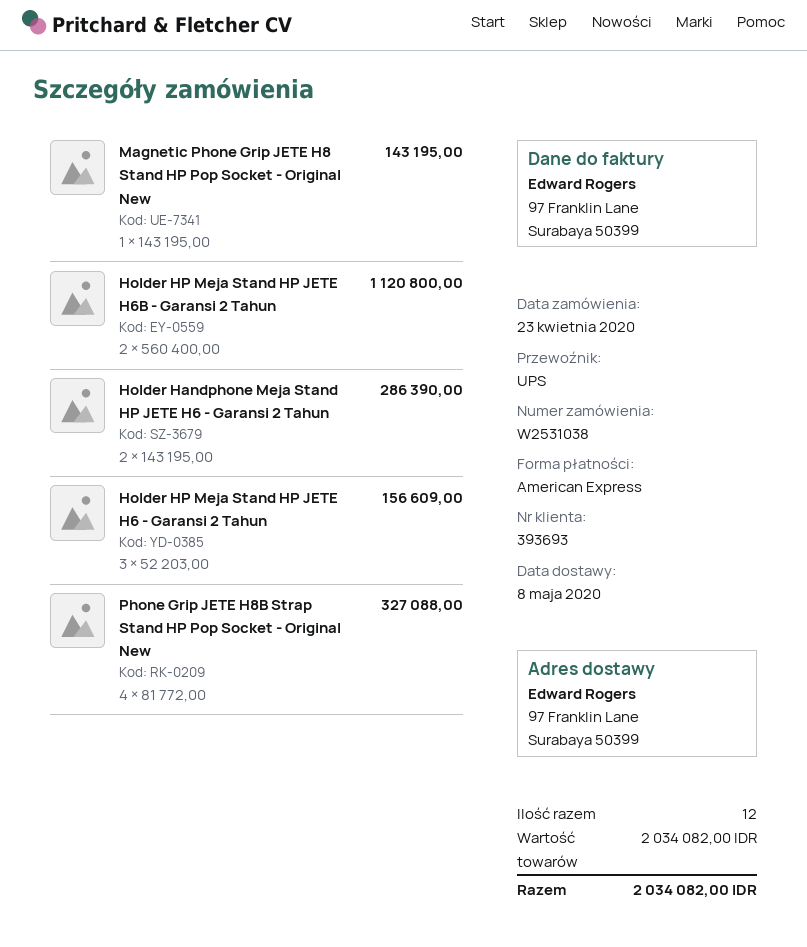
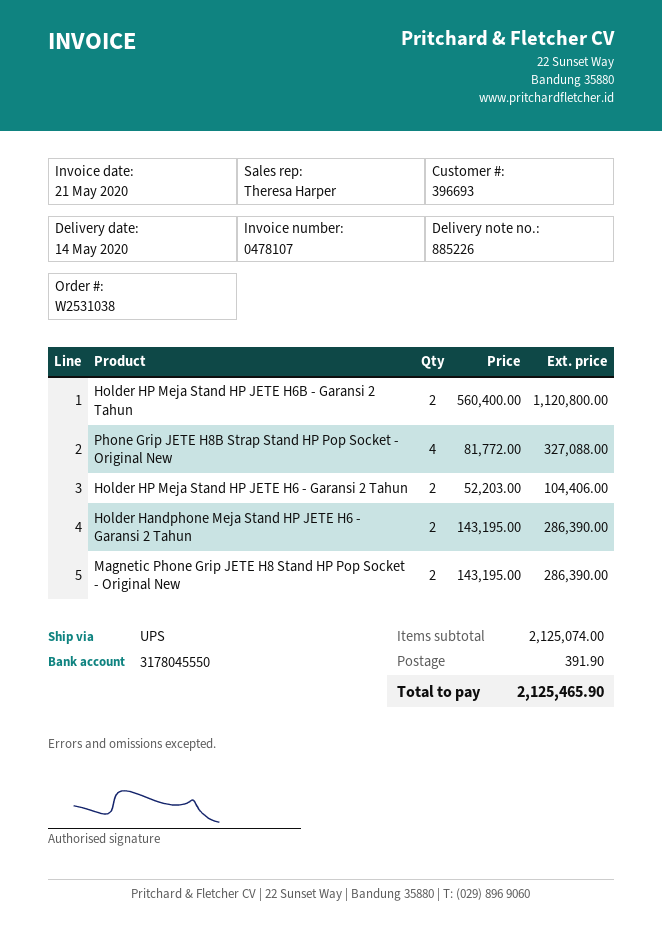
delivery date: 2020-05-08 -> 2020-05-14
customer number: 393693 -> 396693
Magnetic Phone Grip JETE H8 Stand HP Pop Socket - Original New: 1 x 143195.00 = 143195.00 -> 2 x 143195.00 = 286390.00
Holder HP Meja Stand HP JETE H6 - Garansi 2 Tahun: 3 x 52203.00 = 156609.00 -> 2 x 52203.00 = 104406.00
subtotal: 2034082.00 -> 2125074.00
shipping: none -> 391.90
total: 2034082.00 -> 2125465.90

